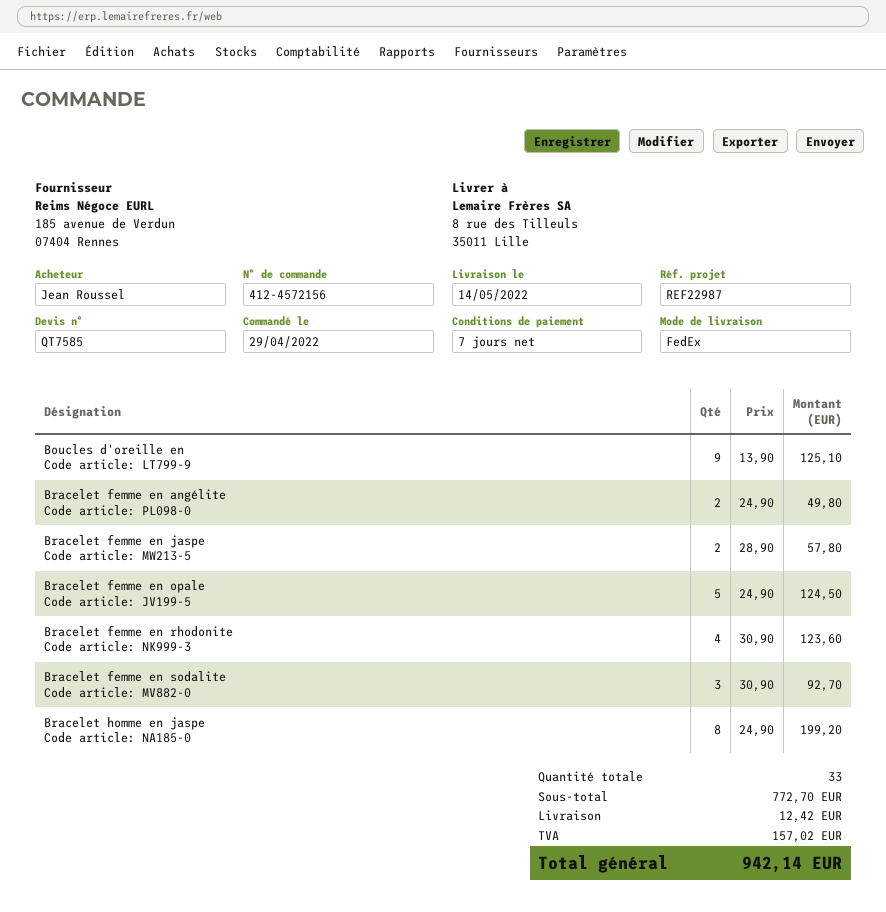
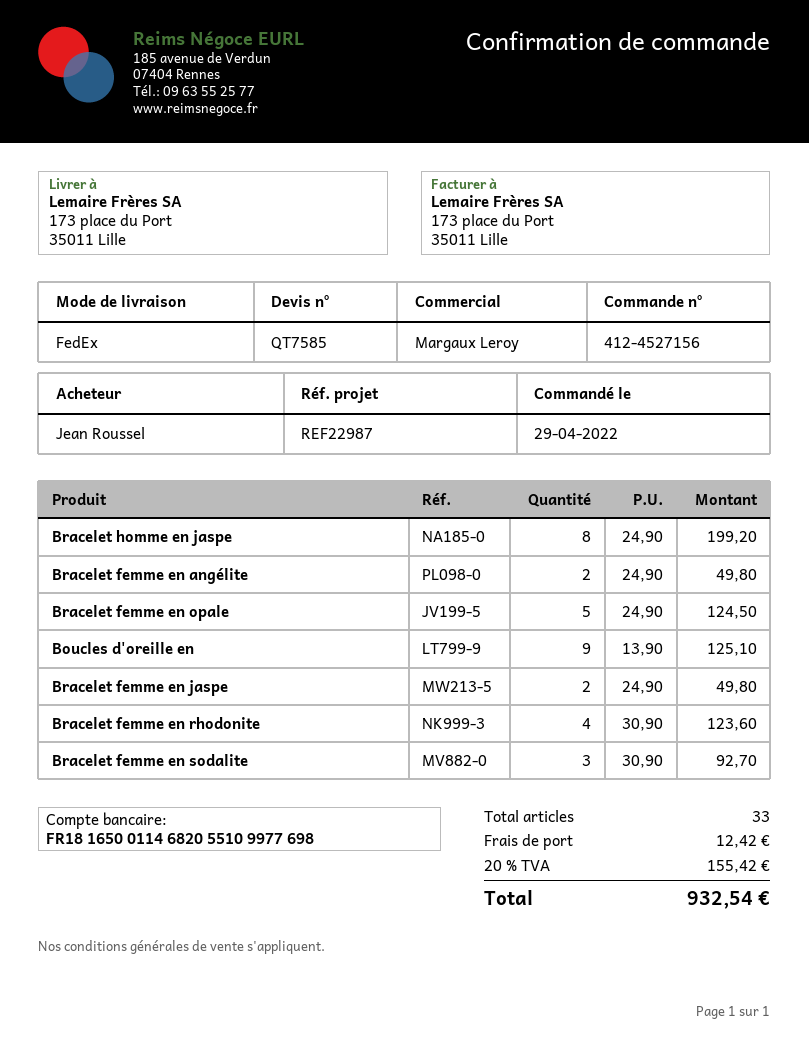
order number: 412-4572156 -> 412-4527156
ship to: 8 rue des Tilleuls, 35011 Lille -> 173 place du Port, 35011 Lille
Bracelet femme en jaspe: 2 x 28.90 = 57.80 -> 2 x 24.90 = 49.80
tax: 157.02 -> 155.42
total: 942.14 -> 932.54

